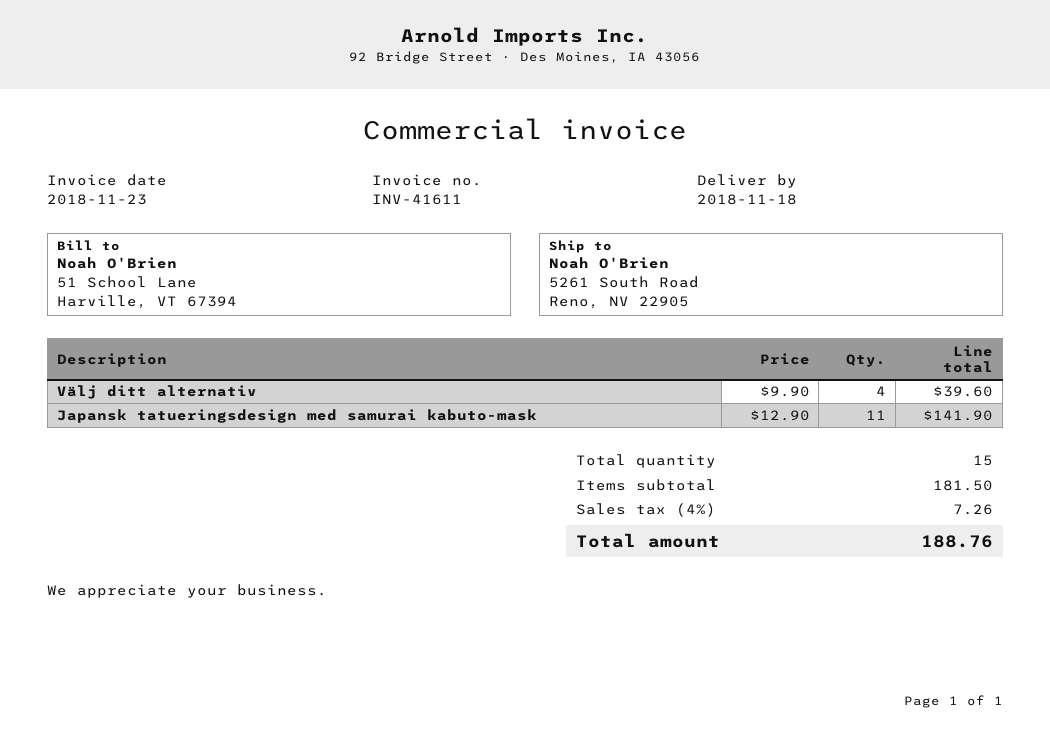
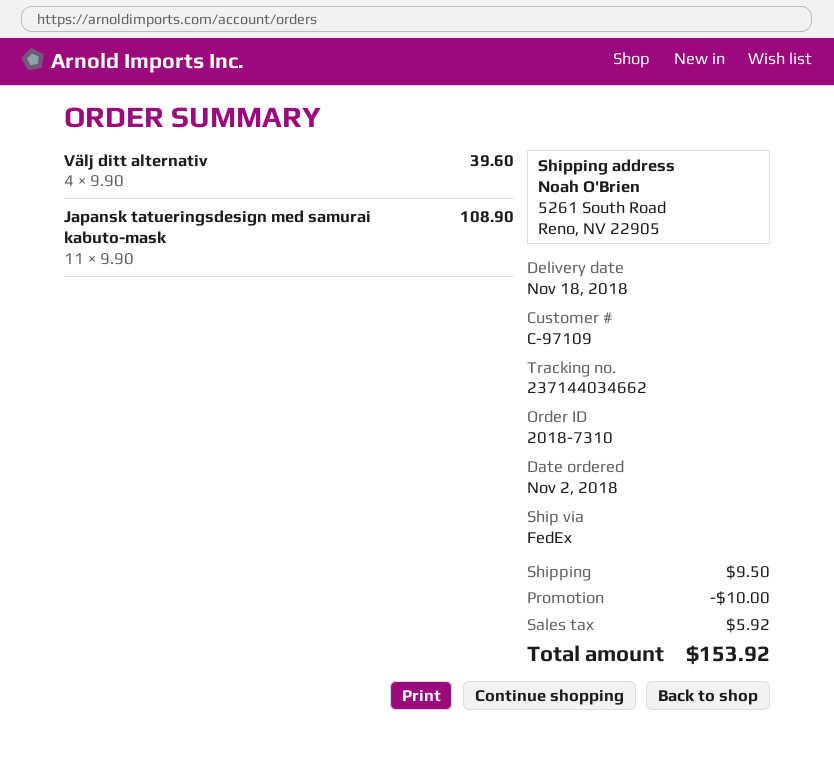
Japansk tatueringsdesign med samurai kabuto-mask: 11 x 12.90 = 141.90 -> 11 x 9.90 = 108.90
discount: none -> 10.00
shipping: none -> 9.50
tax: 7.26 -> 5.92
total: 188.76 -> 153.92

